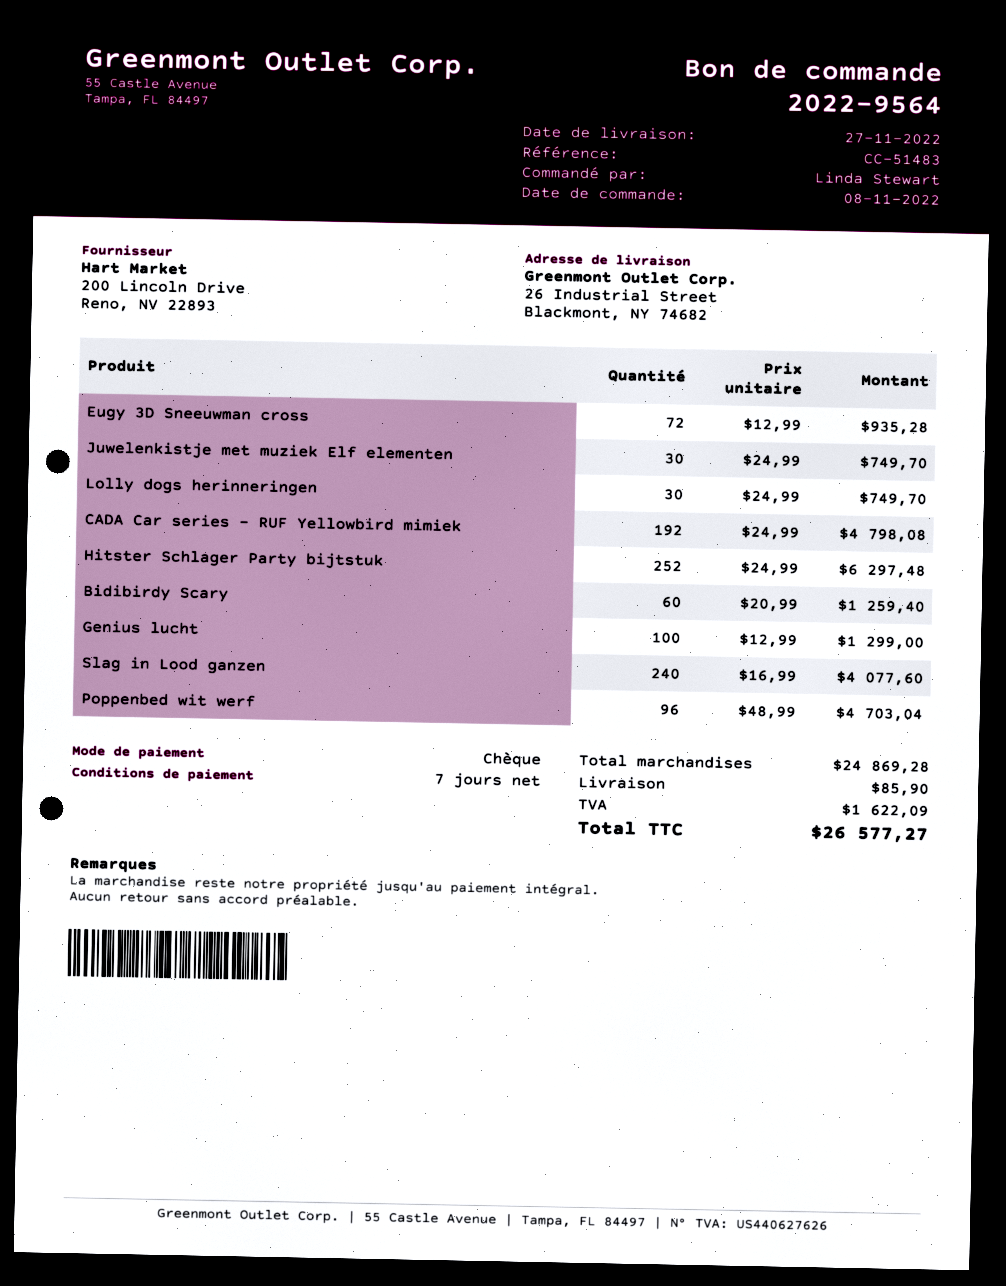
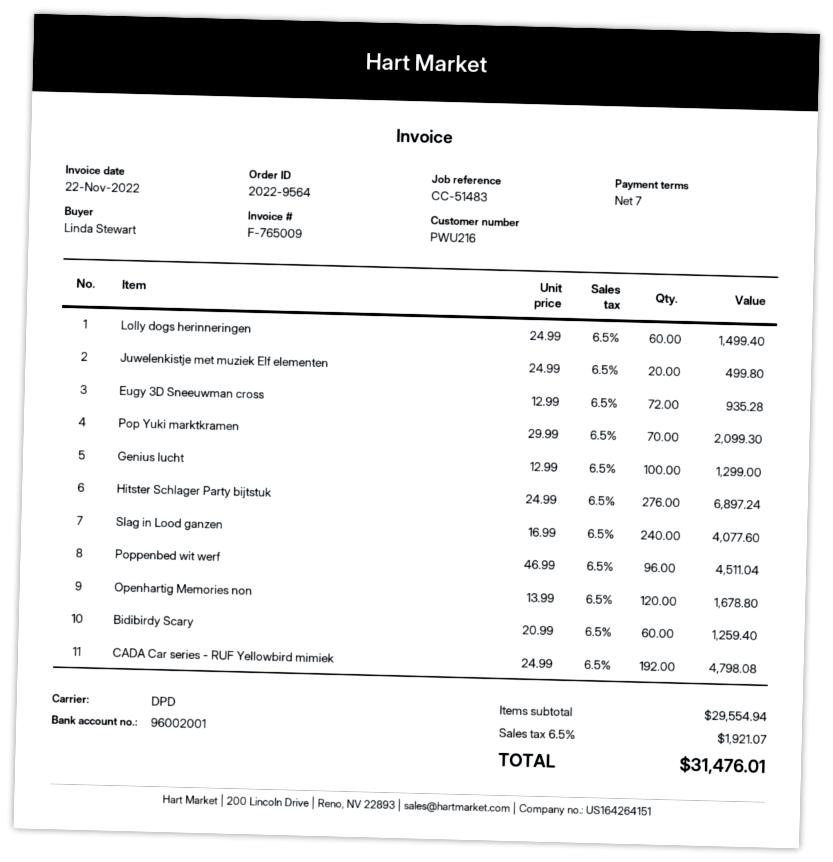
Juwelenkistje met muziek Elf elementen: 30 x 24.99 = 749.70 -> 20 x 24.99 = 499.80
Lolly dogs herinneringen: 30 x 24.99 = 749.70 -> 60 x 24.99 = 1499.40
Hitster Schlager Party bijtstuk: 252 x 24.99 = 6297.48 -> 276 x 24.99 = 6897.24
Poppenbed wit werf: 96 x 48.99 = 4703.04 -> 96 x 46.99 = 4511.04
Pop Yuki marktkramen: none -> 70 x 29.99 = 2099.30
Openhartig Memories non: none -> 120 x 13.99 = 1678.80
subtotal: 24869.28 -> 29554.94
shipping: 85.90 -> none
tax: 1622.09 -> 1921.07
total: 26577.27 -> 31476.01

